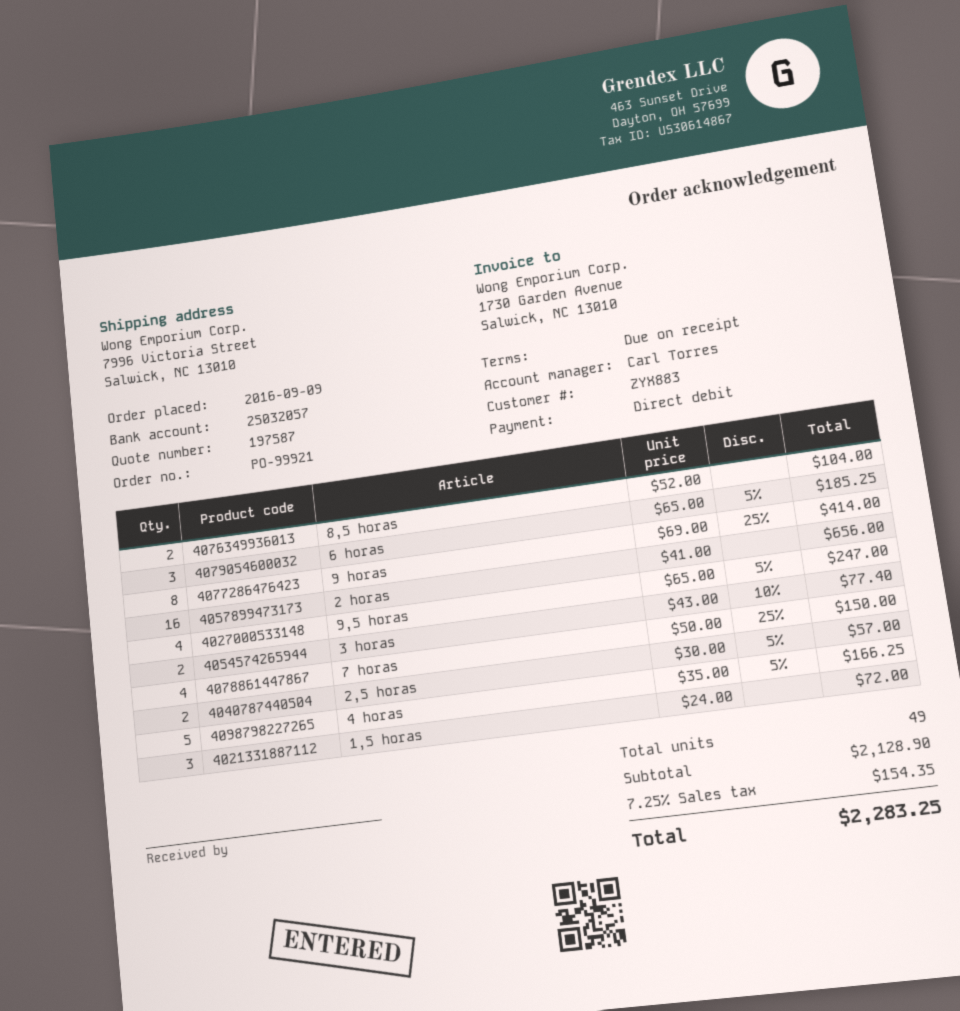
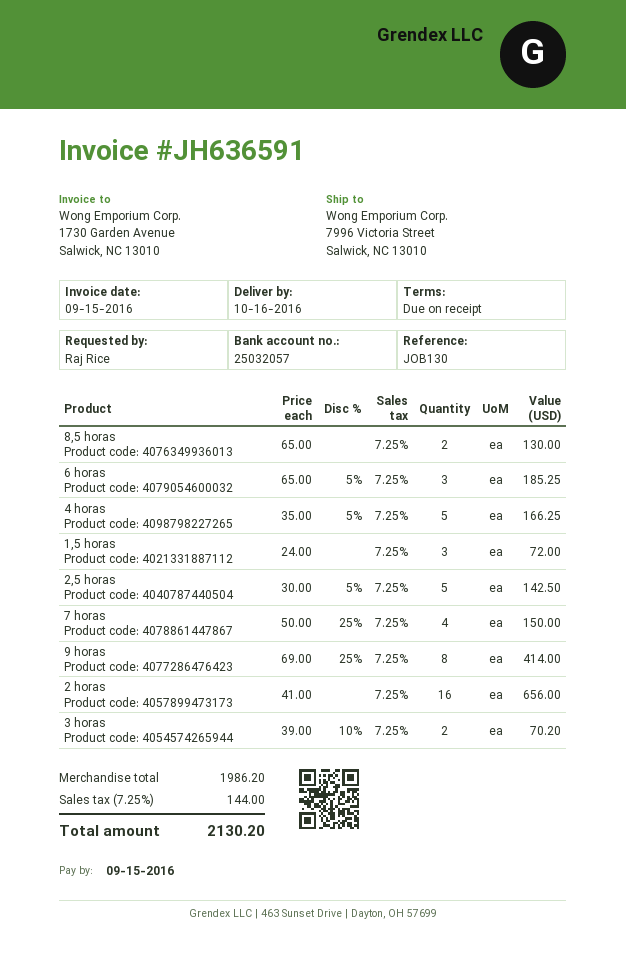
8,5 horas: 2 x 52.00 = 104.00 -> 2 x 65.00 = 130.00
9,5 horas: 4 x 65.00 - 5% = 247.00 -> none
3 horas: 2 x 43.00 - 10% = 77.40 -> 2 x 39.00 - 10% = 70.20
2,5 horas: 2 x 30.00 - 5% = 57.00 -> 5 x 30.00 - 5% = 142.50
subtotal: 2128.90 -> 1986.20
tax: 7.25% = 154.35 -> 7.25% = 144.00
total: 2283.25 -> 2130.20

